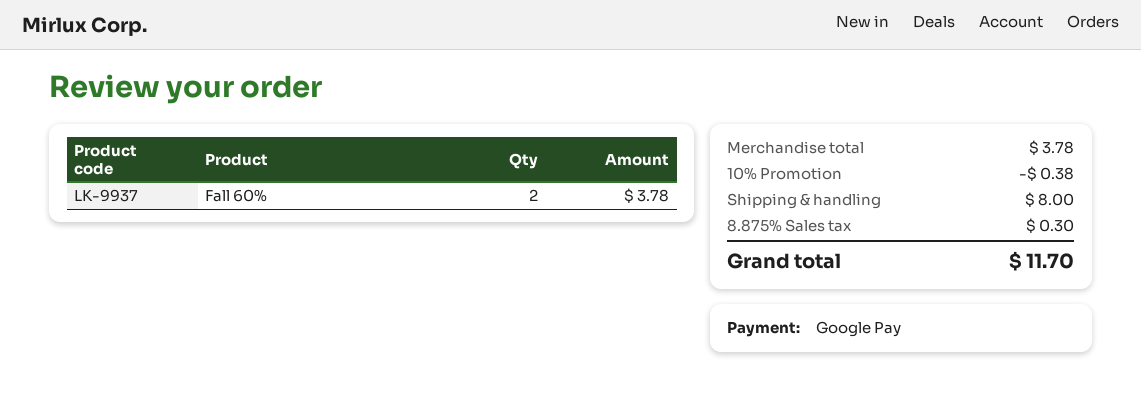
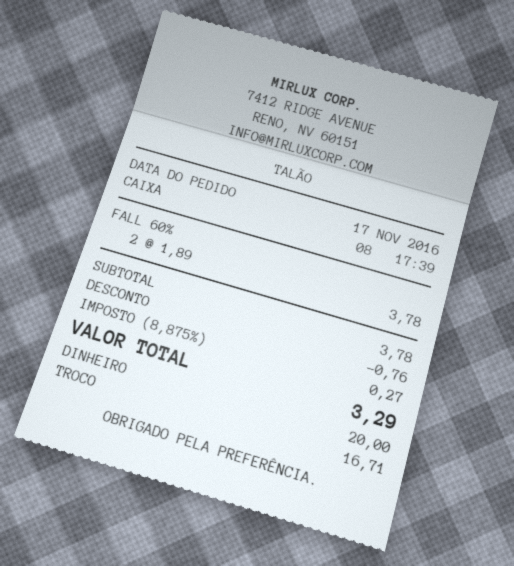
payment method: Google Pay -> cash
discount: 0.38 -> 0.76
shipping: 8.00 -> none
tax: 8.875% = 0.30 -> 8.875% = 0.27
total: 11.70 -> 3.29

